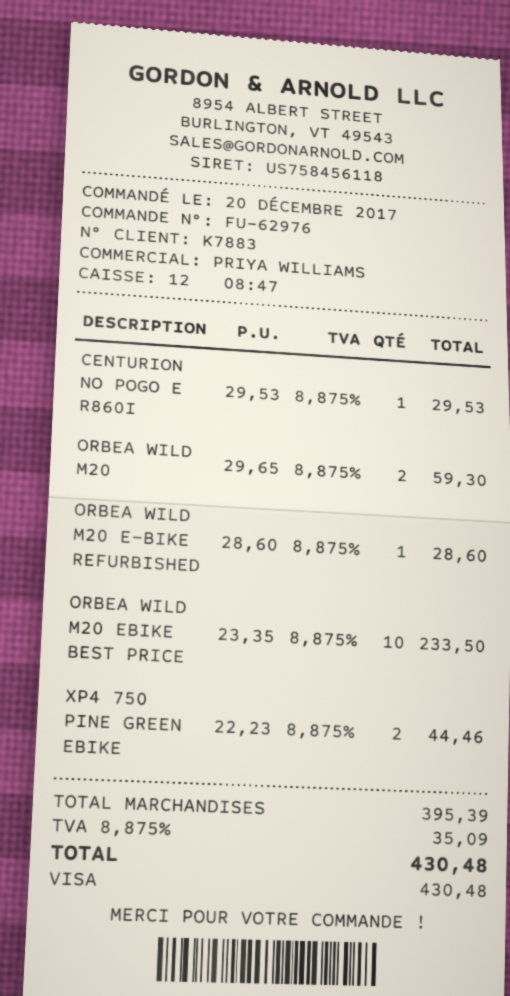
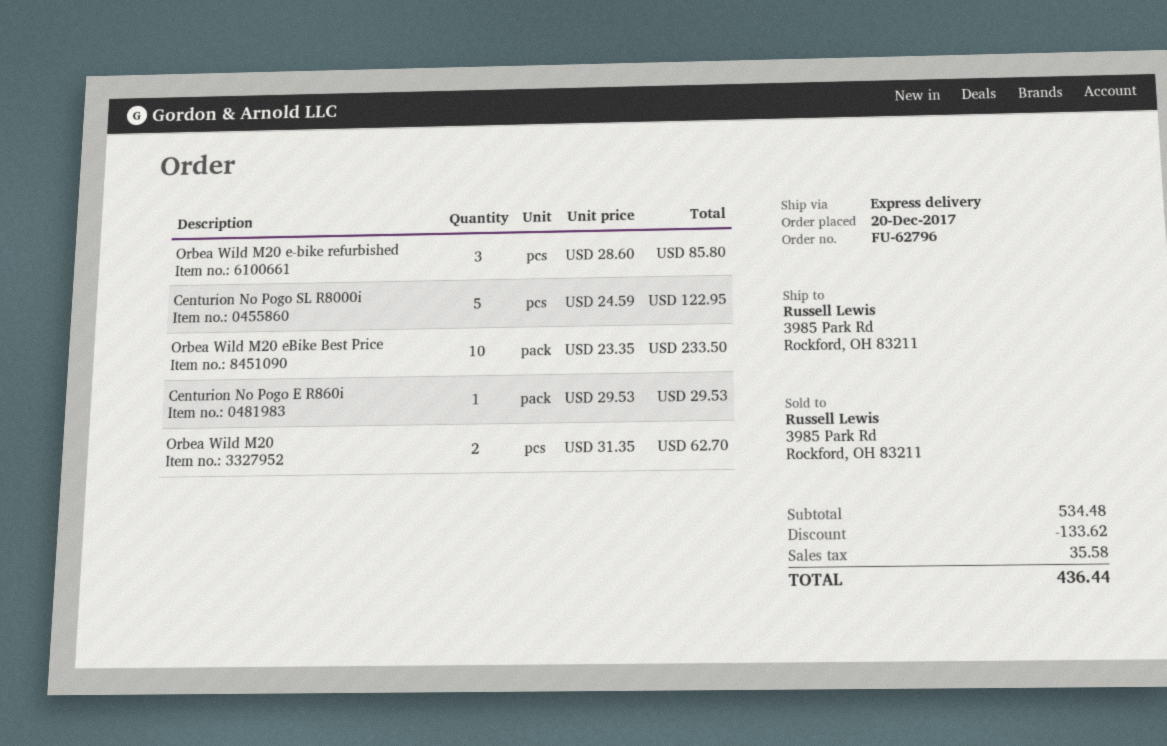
order number: FU-62976 -> FU-62796
ORBEA WILD M20: 2 x 29.65 = 59.30 -> 2 x 31.35 = 62.70
ORBEA WILD M20 E-BIKE REFURBISHED: 1 x 28.60 = 28.60 -> 3 x 28.60 = 85.80
XP4 750 PINE GREEN EBIKE: 2 x 22.23 = 44.46 -> none
Centurion No Pogo SL R8000i: none -> 5 x 24.59 = 122.95
subtotal: 395.39 -> 534.48
discount: none -> 133.62
tax: 35.09 -> 35.58
total: 430.48 -> 436.44

